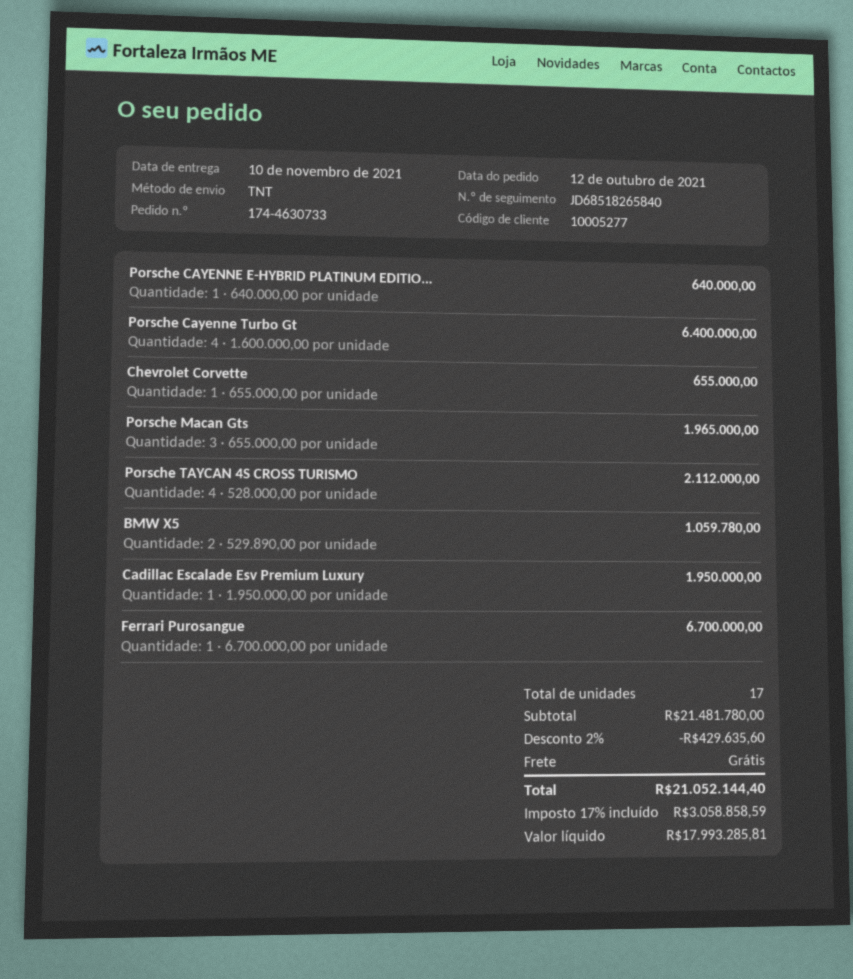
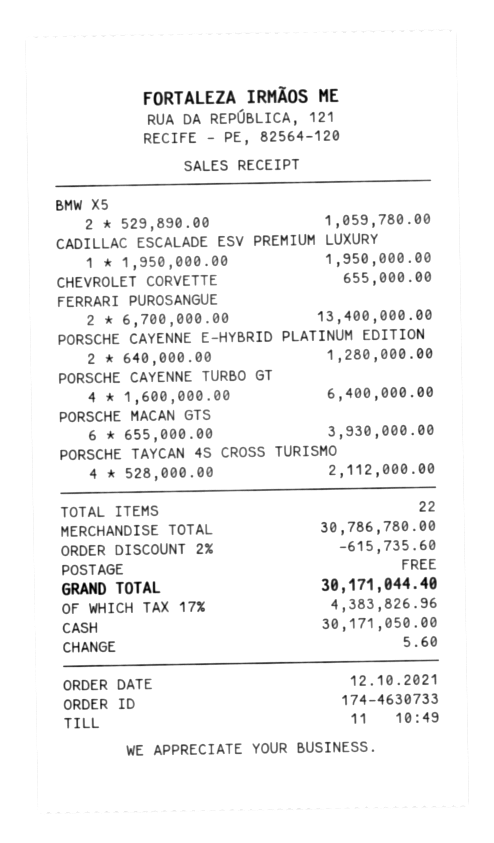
Porsche CAYENNE E-HYBRID PLATINUM EDITIO...: 1 x 640000.00 = 640000.00 -> 2 x 640000.00 = 1280000.00
Porsche Macan Gts: 3 x 655000.00 = 1965000.00 -> 6 x 655000.00 = 3930000.00
Ferrari Purosangue: 1 x 6700000.00 = 6700000.00 -> 2 x 6700000.00 = 13400000.00
total quantity: 17 -> 22
subtotal: 21481780.00 -> 30786780.00
discount: 2% = 429635.60 -> 2% = 615735.60
tax: 17% = 3058858.59 -> 17% = 4383826.96
total: 21052144.40 -> 30171044.40

